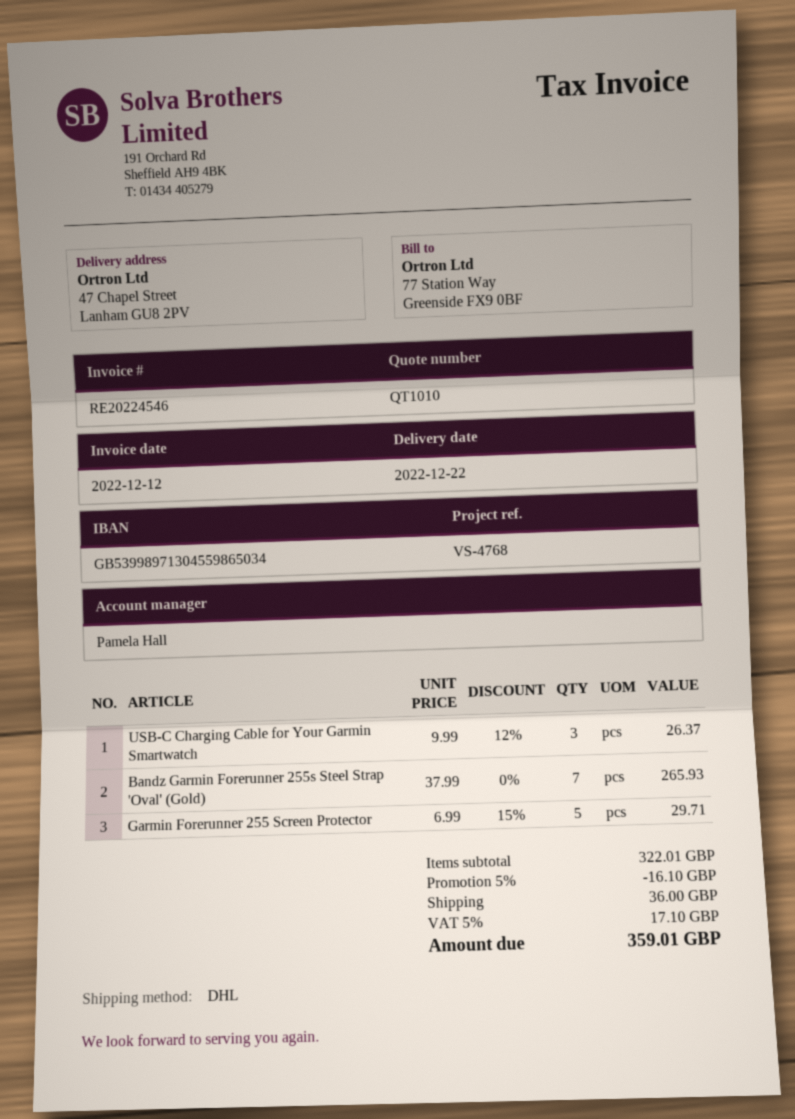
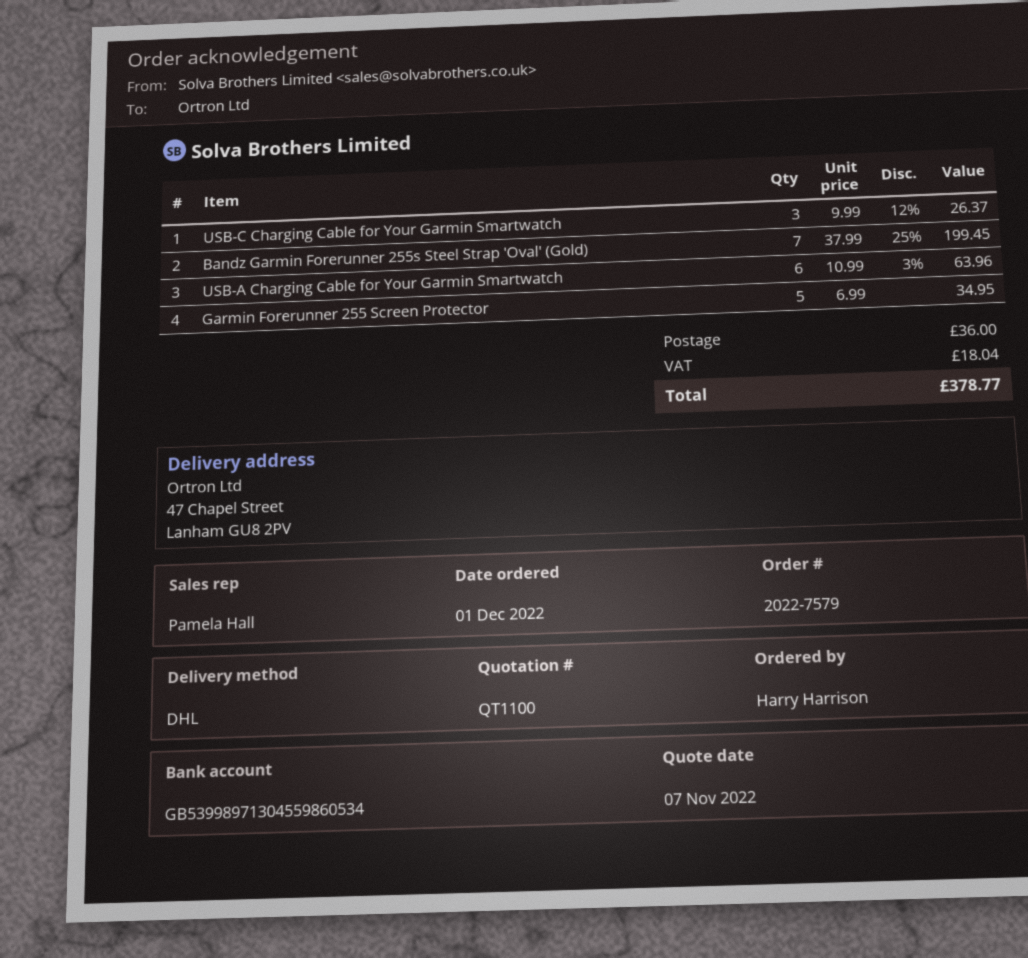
quote number: QT1010 -> QT1100
bank account: GB53998971304559865034 -> GB53998971304559860534
Bandz Garmin Forerunner 255s Steel Strap 'Oval' (Gold): 7 x 37.99 = 265.93 -> 7 x 37.99 - 25% = 199.45
Garmin Forerunner 255 Screen Protector: 5 x 6.99 - 15% = 29.71 -> 5 x 6.99 = 34.95
USB-A Charging Cable for Your Garmin Smartwatch: none -> 6 x 10.99 - 3% = 63.96
discount: 5% = 16.10 -> none
tax: 17.10 -> 18.04
total: 359.01 -> 378.77

